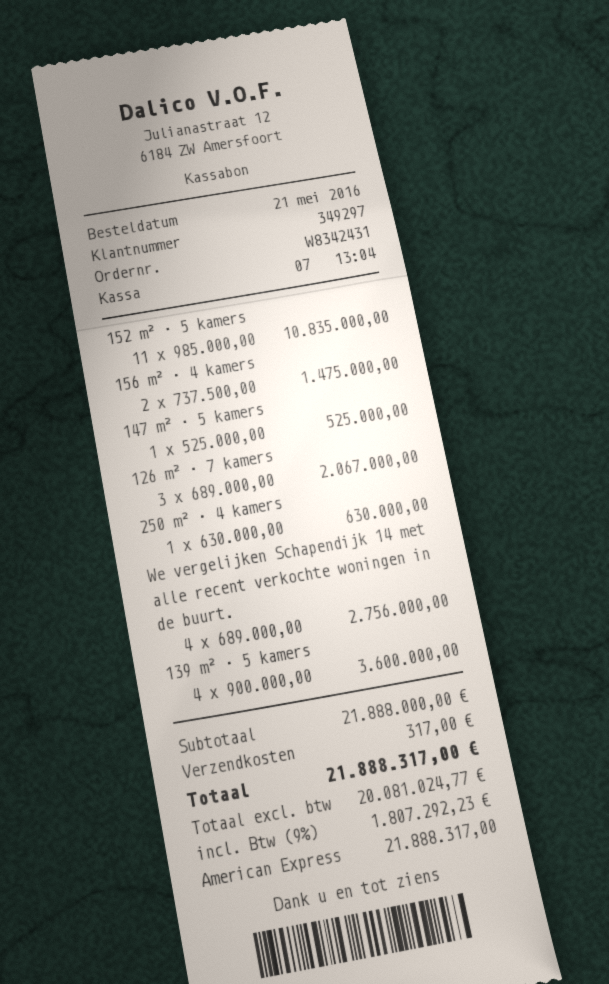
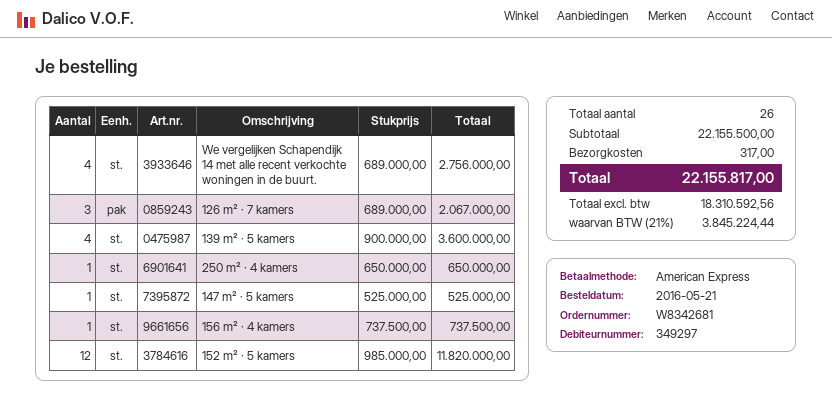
order number: W8342431 -> W8342681
152 m² · 5 kamers: 11 x 985000.00 = 10835000.00 -> 12 x 985000.00 = 11820000.00
156 m² · 4 kamers: 2 x 737500.00 = 1475000.00 -> 1 x 737500.00 = 737500.00
250 m² · 4 kamers: 1 x 630000.00 = 630000.00 -> 1 x 650000.00 = 650000.00
subtotal: 21888000.00 -> 22155500.00
net: 20081024.77 -> 18310592.56
tax: 9% = 1807292.23 -> 21% = 3845224.44
total: 21888317.00 -> 22155817.00

